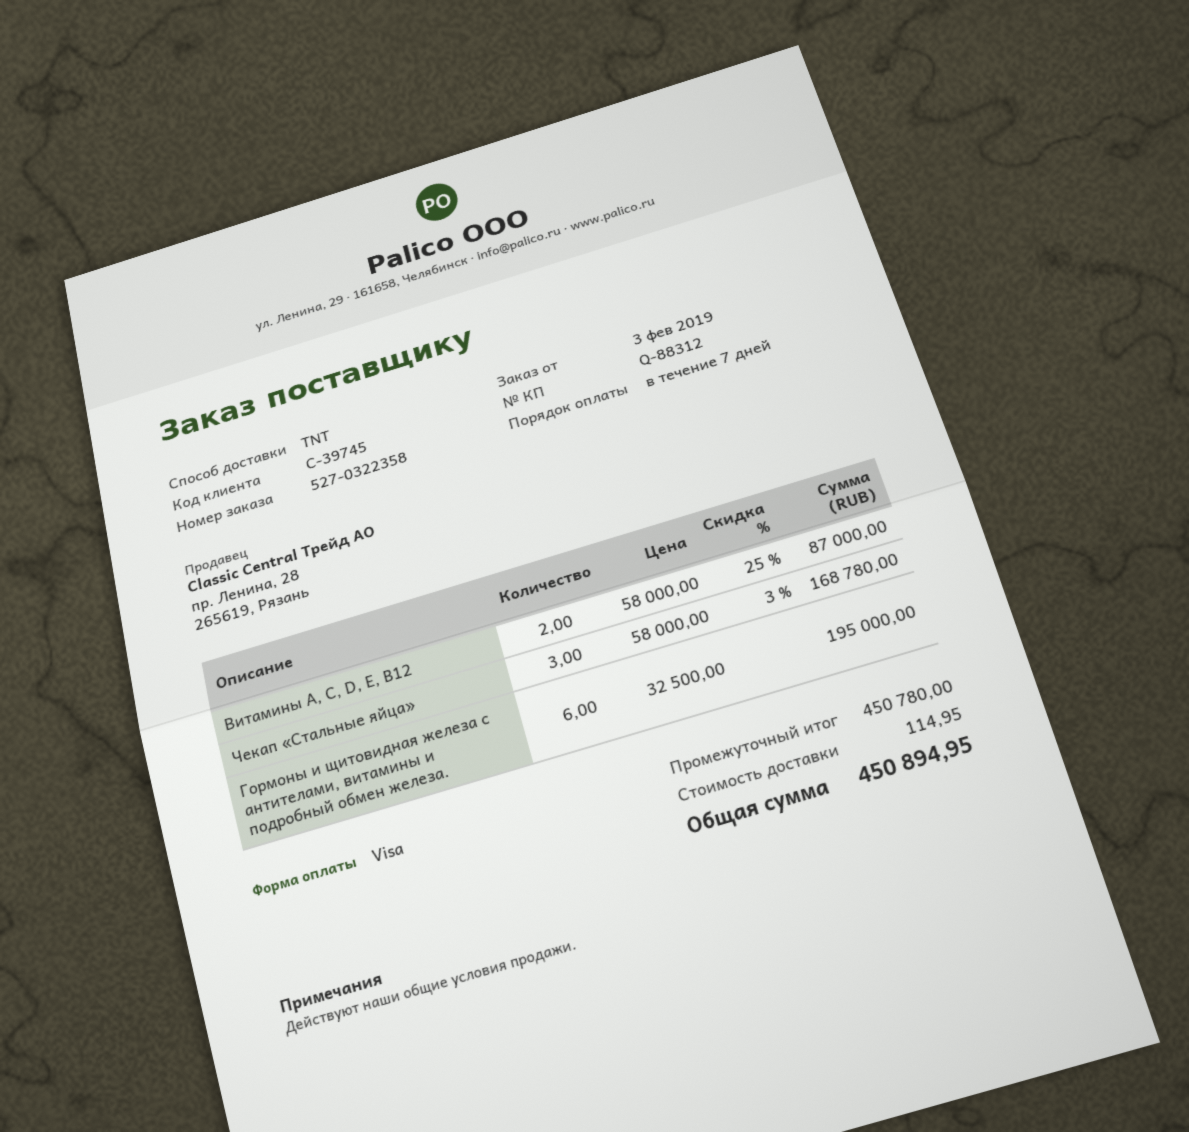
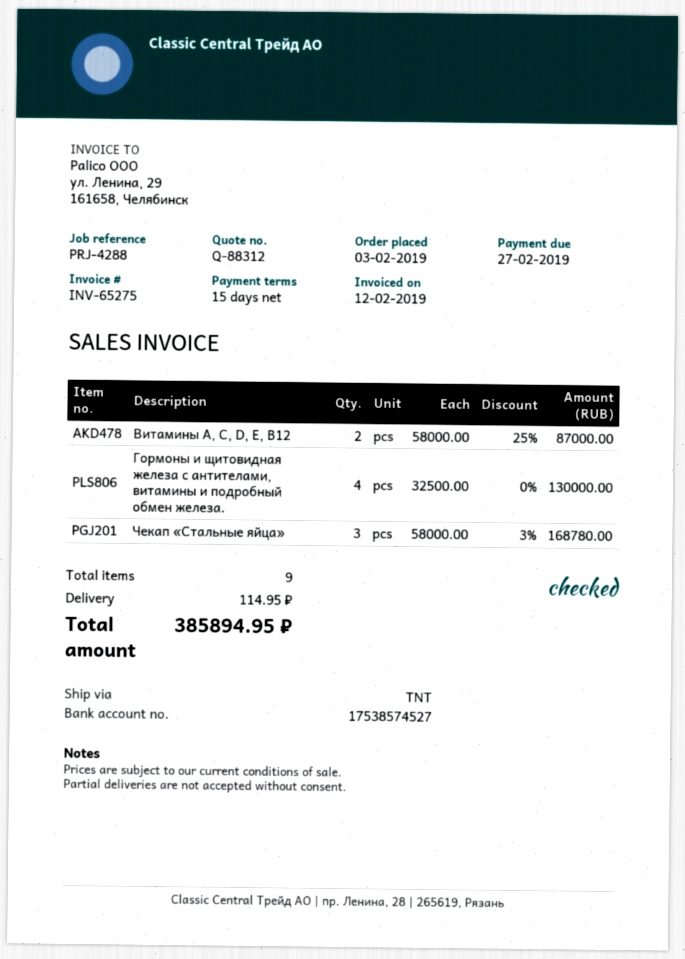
payment terms: 7 days -> 15 days
Гормоны и щитовидная железа с антителами, витамины и подробный обмен железа.: 6 x 32500.00 = 195000.00 -> 4 x 32500.00 = 130000.00
total: 450894.95 -> 385894.95

